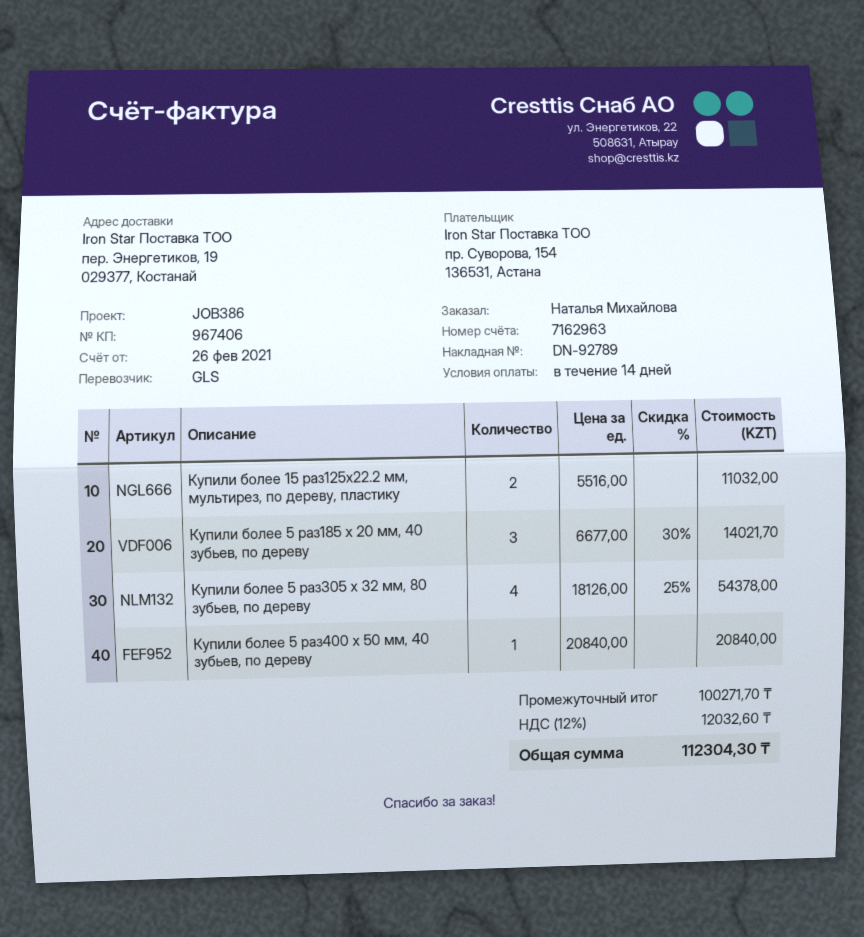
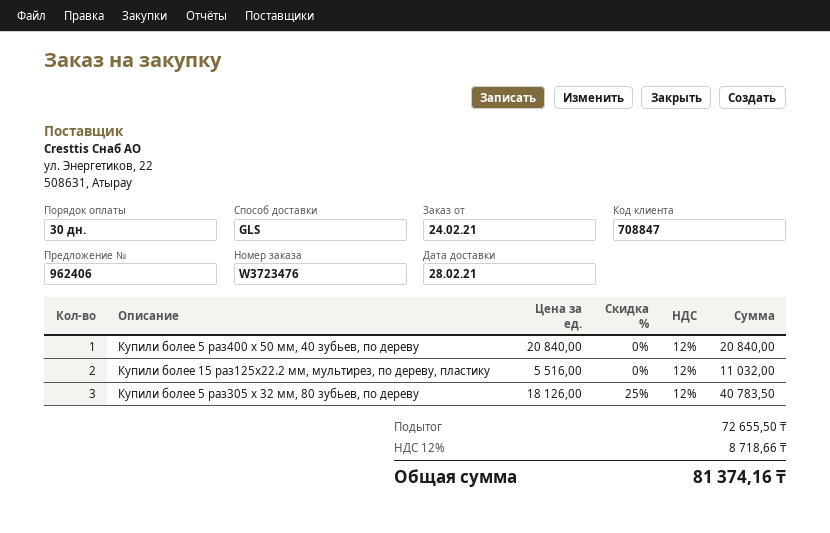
quote number: 967406 -> 962406
payment terms: 14 days -> 30 days
Купили более 5 раз185 х 20 мм, 40 зубьев, по дереву: 3 x 6677.00 - 30% = 14021.70 -> none
Купили более 5 раз305 х 32 мм, 80 зубьев, по дереву: 4 x 18126.00 - 25% = 54378.00 -> 3 x 18126.00 - 25% = 40783.50
subtotal: 100271.70 -> 72655.50
tax: 12% = 12032.60 -> 12% = 8718.66
total: 112304.30 -> 81374.16

